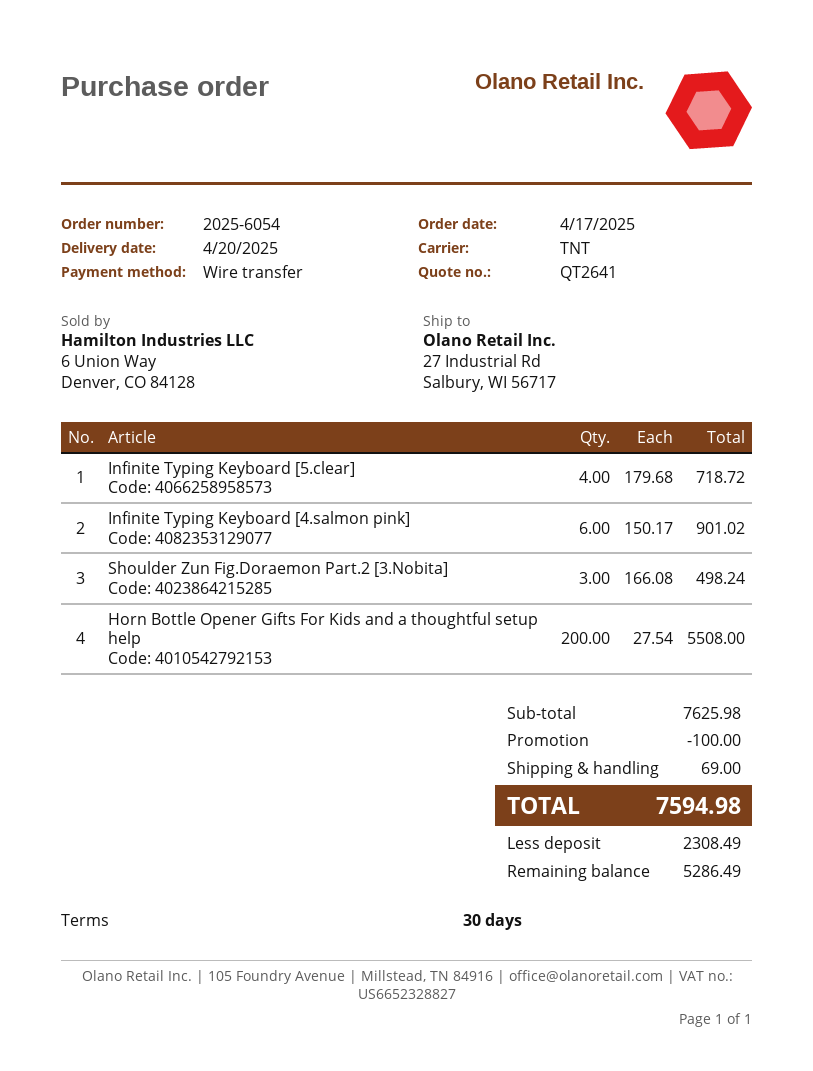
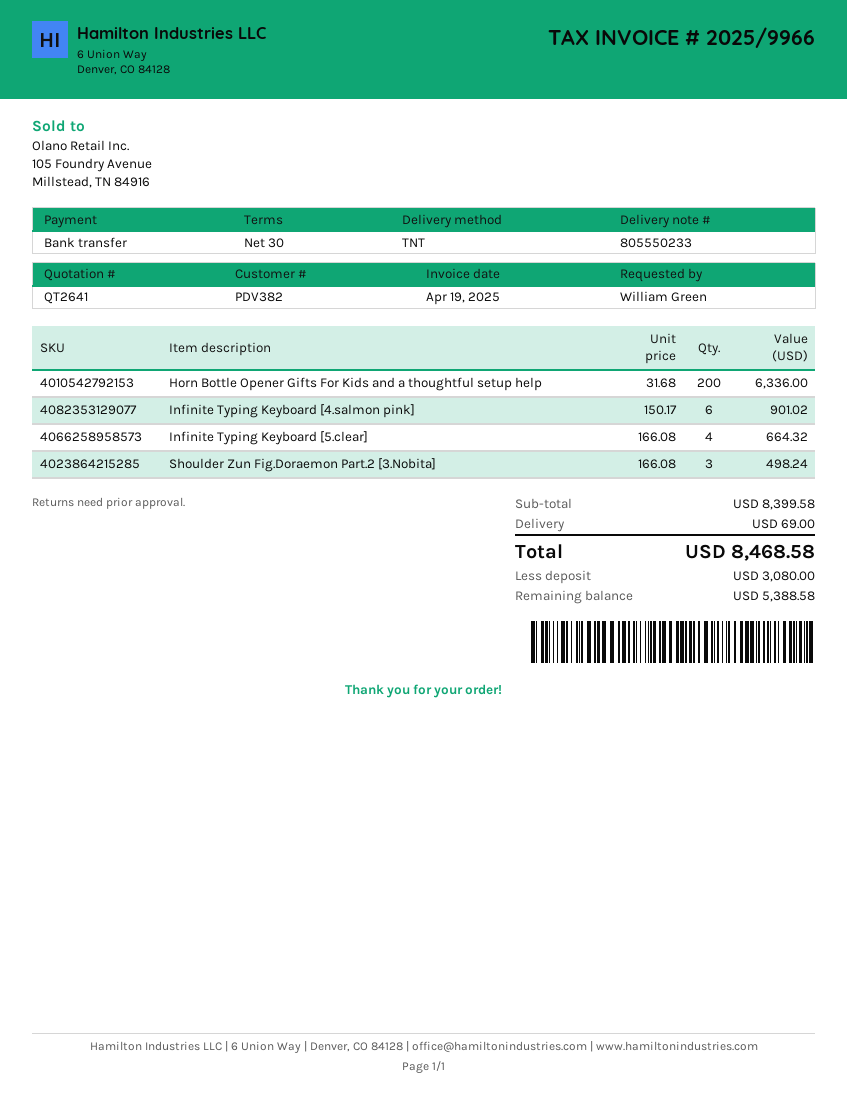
Infinite Typing Keyboard [5.clear]: 4 x 179.68 = 718.72 -> 4 x 166.08 = 664.32
Horn Bottle Opener Gifts For Kids and a thoughtful setup help: 200 x 27.54 = 5508.00 -> 200 x 31.68 = 6336.00
subtotal: 7625.98 -> 8399.58
discount: 100.00 -> none
total: 7594.98 -> 8468.58
deposit: 2308.49 -> 3080.00
balance: 5286.49 -> 5388.58

